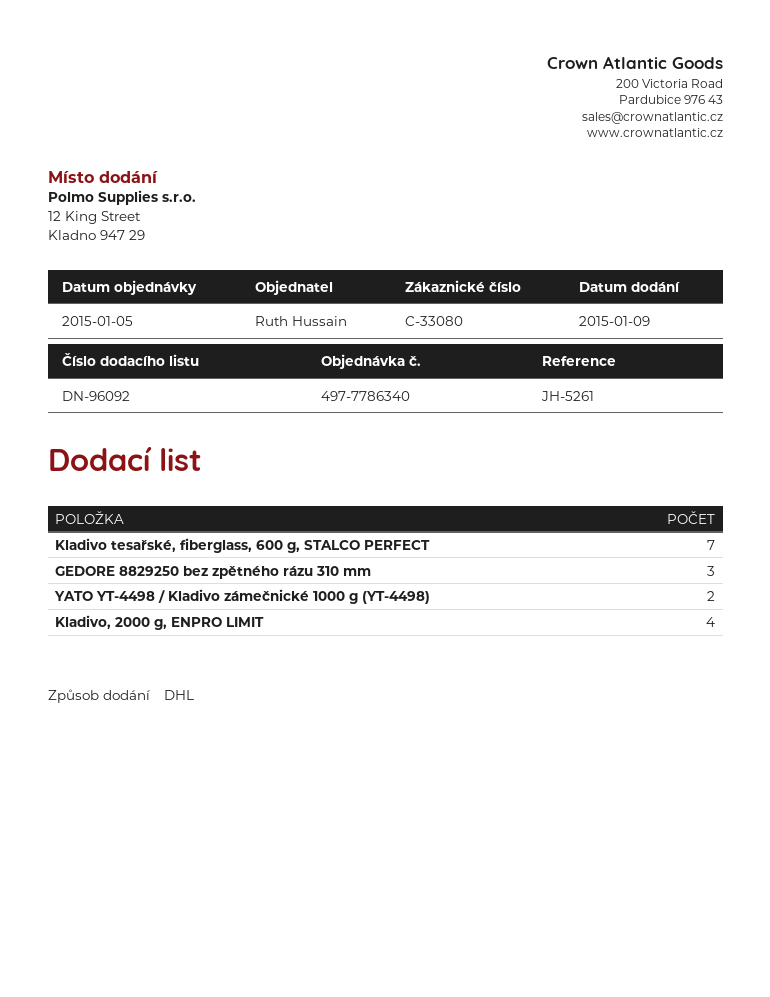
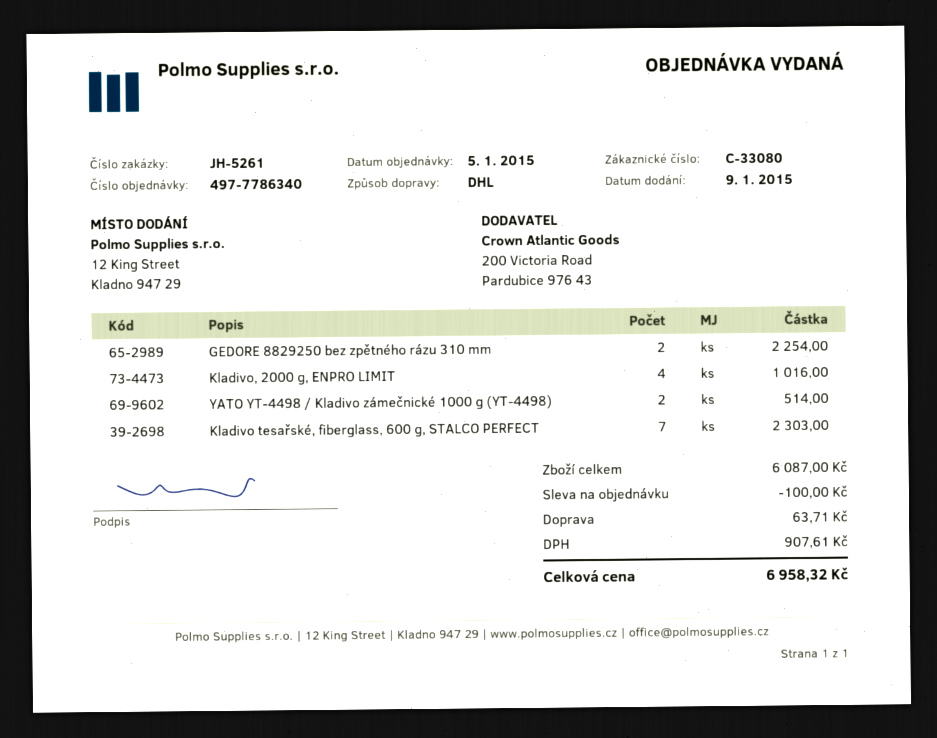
GEDORE 8829250 bez zpětného rázu 310 mm: 3 -> 2

